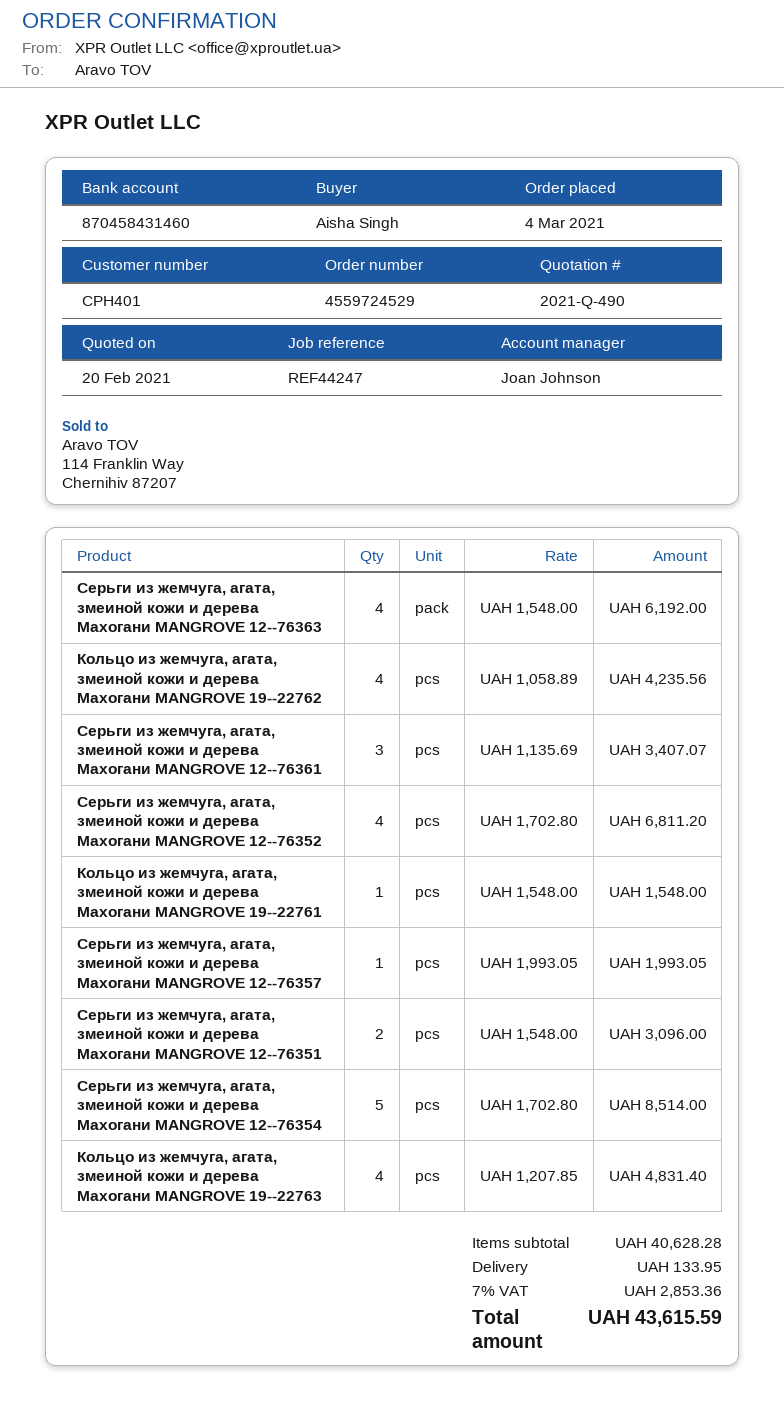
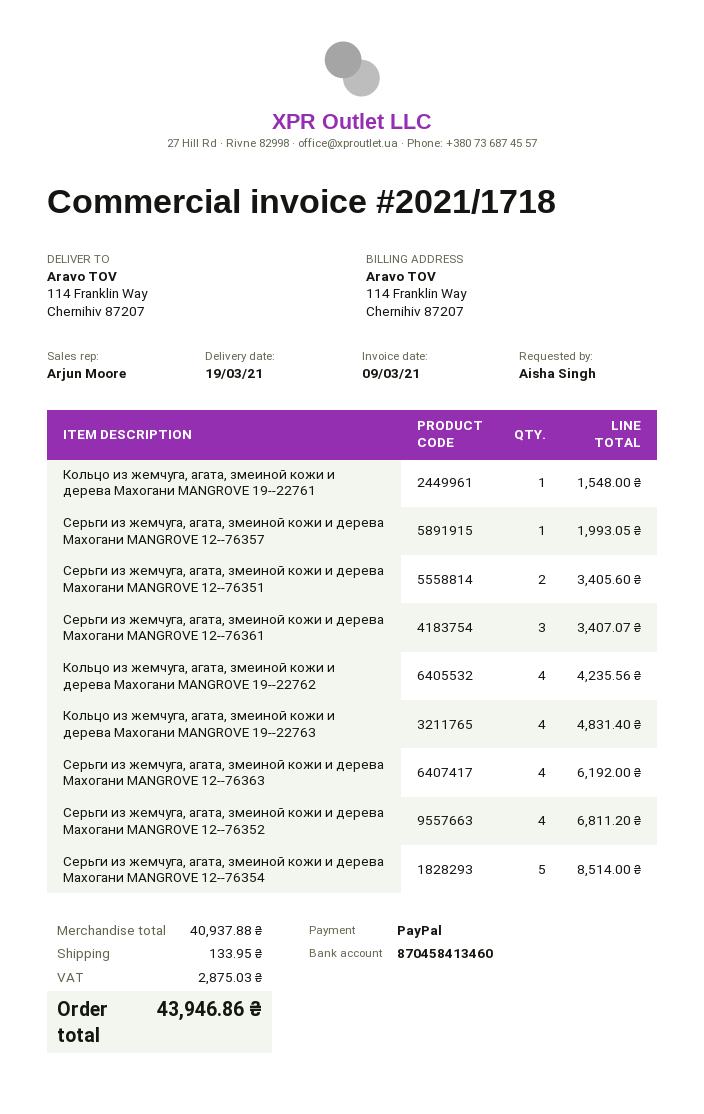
sales rep: Joan Johnson -> Arjun Moore
bank account: 870458431460 -> 870458413460
Серьги из жемчуга, агата, змеиной кожи и дерева Махогани MANGROVE 12--76351: 2 for 3096.00 -> 2 for 3405.60
subtotal: 40628.28 -> 40937.88
tax: 2853.36 -> 2875.03
total: 43615.59 -> 43946.86

